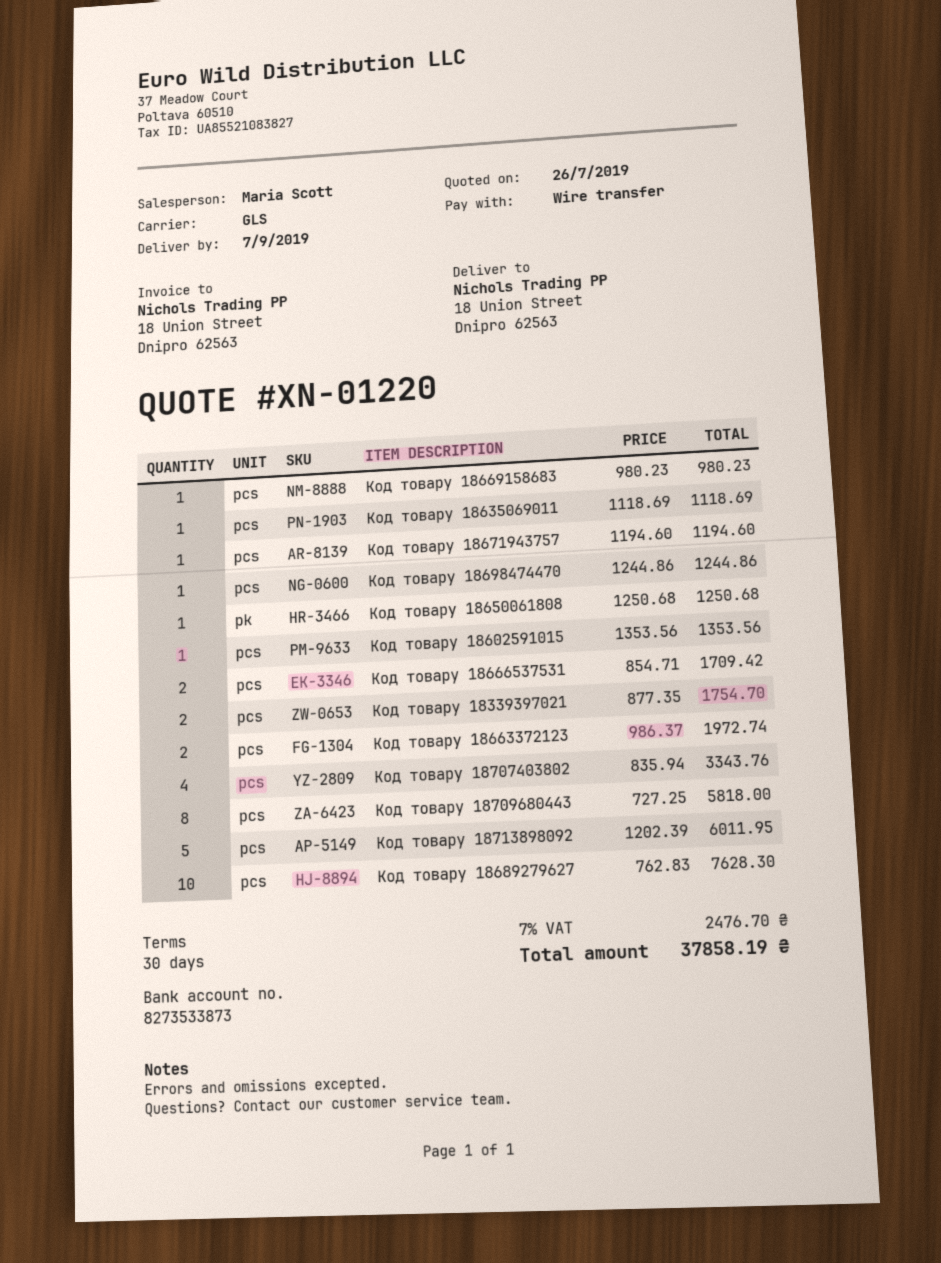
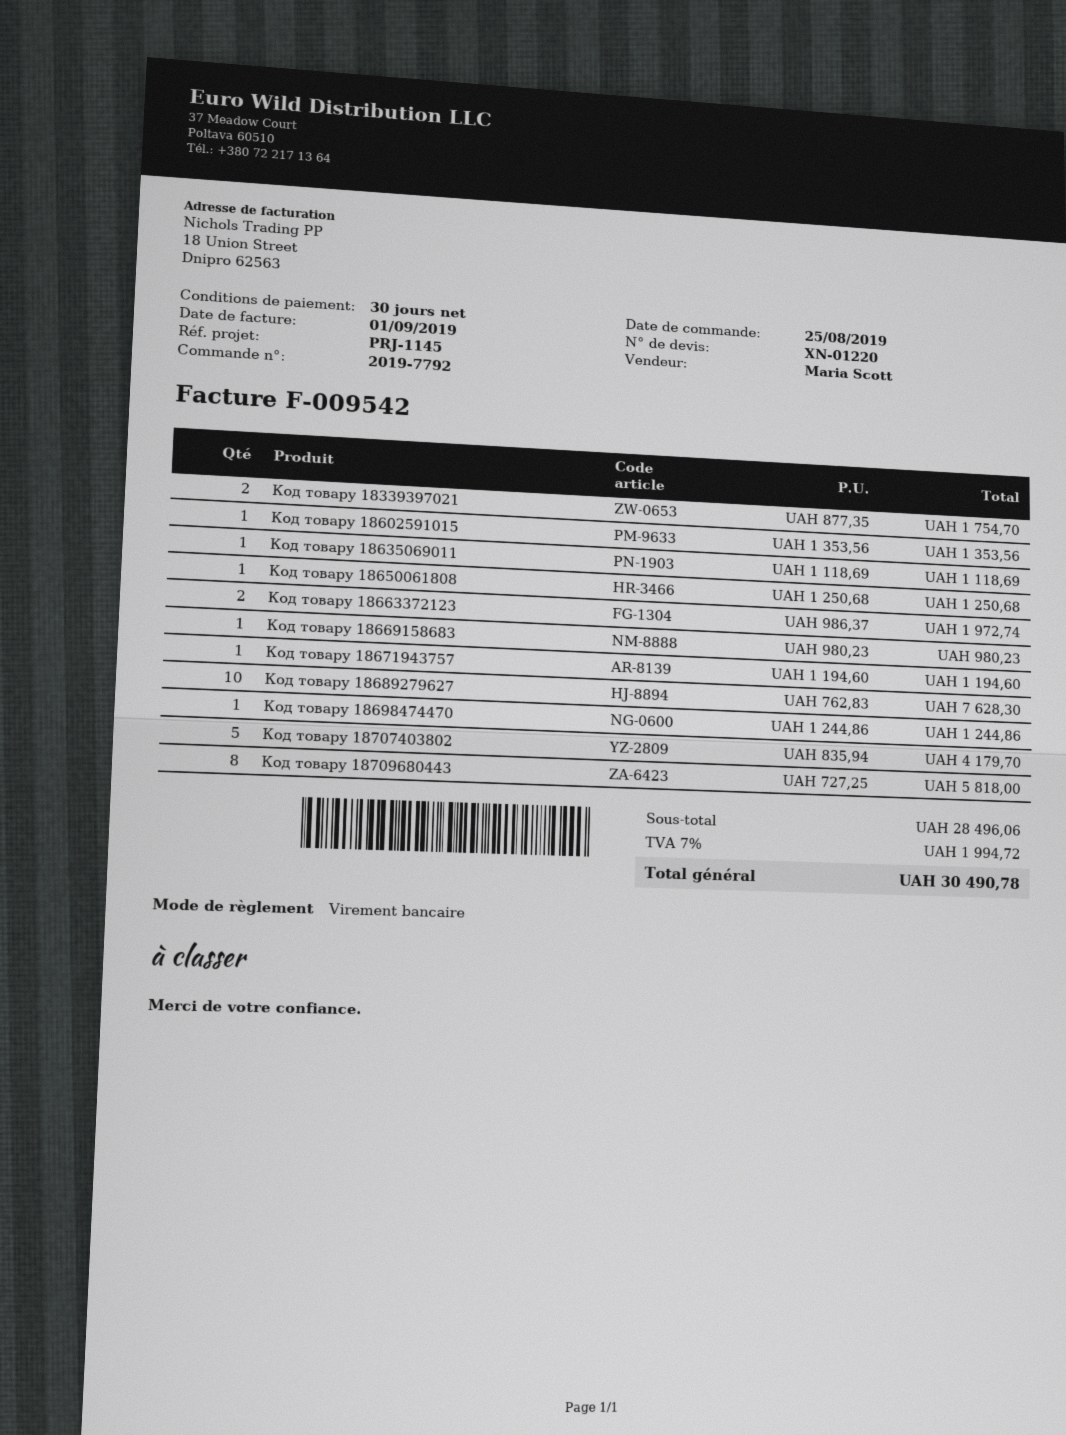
Код товару 18666537531: 2 x 854.71 = 1709.42 -> none
Код товару 18707403802: 4 x 835.94 = 3343.76 -> 5 x 835.94 = 4179.70
Код товару 18713898092: 5 x 1202.39 = 6011.95 -> none
tax: 7% = 2476.70 -> 7% = 1994.72
total: 37858.19 -> 30490.78

